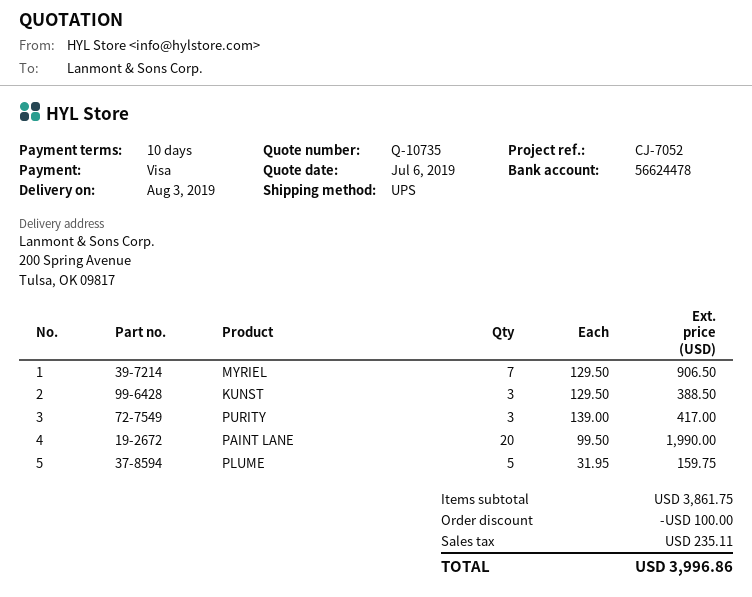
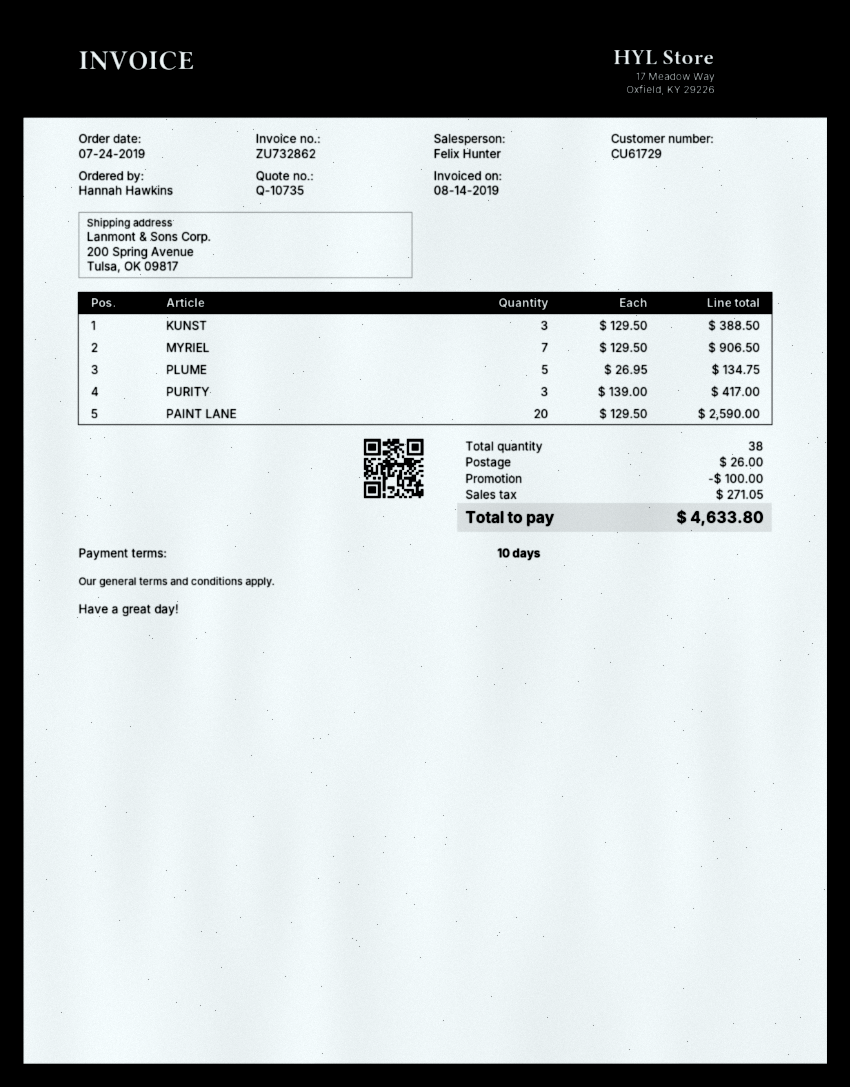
PAINT LANE: 20 x 99.50 = 1990.00 -> 20 x 129.50 = 2590.00
PLUME: 5 x 31.95 = 159.75 -> 5 x 26.95 = 134.75
shipping: none -> 26.00
tax: 235.11 -> 271.05
total: 3996.86 -> 4633.80

